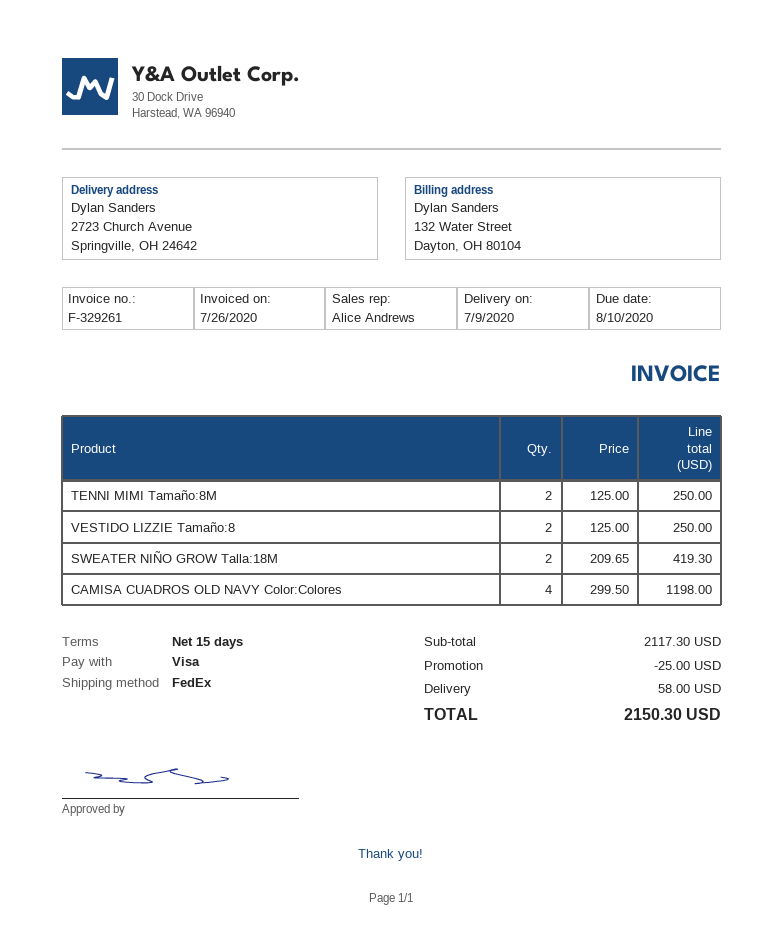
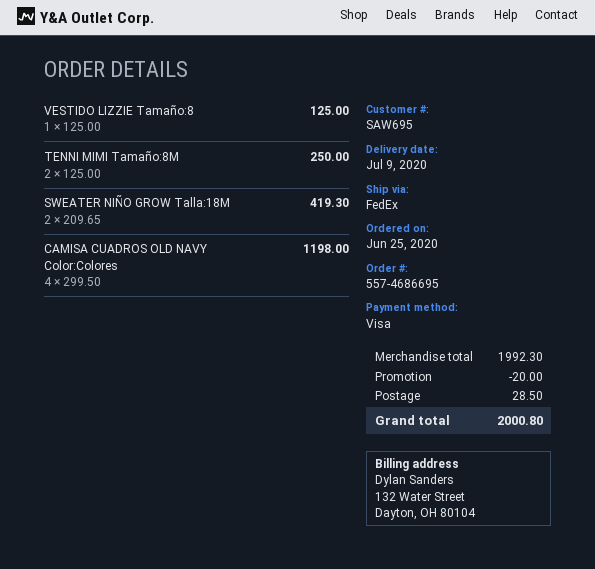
VESTIDO LIZZIE Tamaño:8: 2 x 125.00 = 250.00 -> 1 x 125.00 = 125.00
subtotal: 2117.30 -> 1992.30
discount: 25.00 -> 20.00
shipping: 58.00 -> 28.50
total: 2150.30 -> 2000.80

